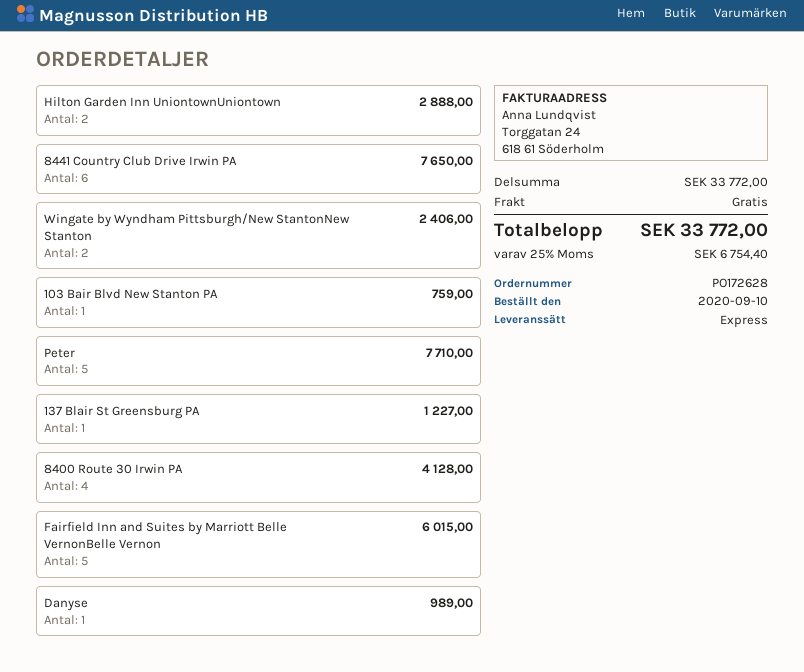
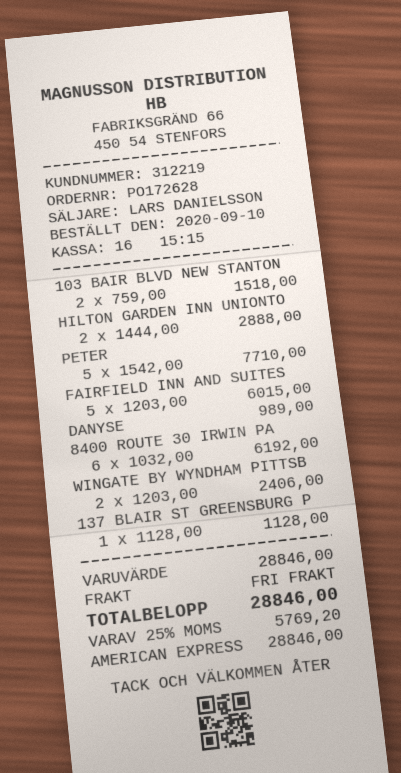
8441 Country Club Drive Irwin PA: 6 for 7650.00 -> none
103 Bair Blvd New Stanton PA: 1 for 759.00 -> 2 for 1518.00
137 Blair St Greensburg PA: 1 for 1227.00 -> 1 for 1128.00
8400 Route 30 Irwin PA: 4 for 4128.00 -> 6 for 6192.00
subtotal: 33772.00 -> 28846.00
tax: 25% = 6754.40 -> 25% = 5769.20
total: 33772.00 -> 28846.00

